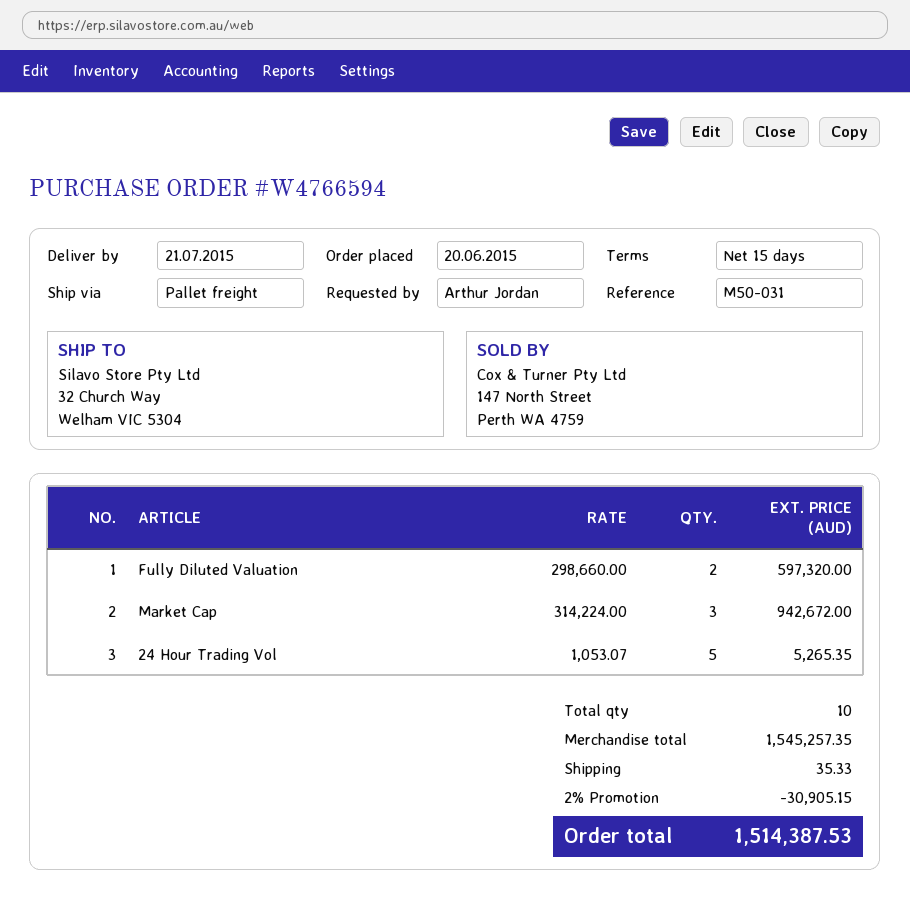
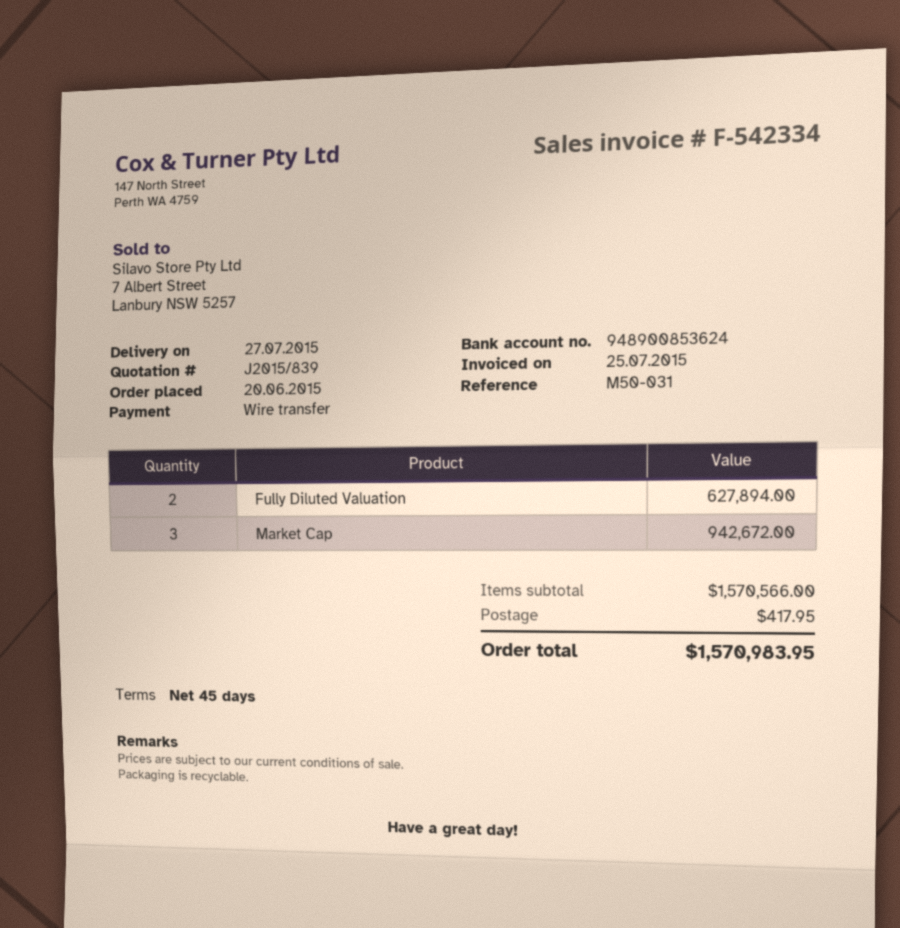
delivery date: 2015-07-21 -> 2015-07-27
payment terms: 15 days -> 45 days
Fully Diluted Valuation: 2 for 597320.00 -> 2 for 627894.00
24 Hour Trading Vol: 5 for 5265.35 -> none
subtotal: 1545257.35 -> 1570566.00
discount: 2% = 30905.15 -> none
shipping: 35.33 -> 417.95
total: 1514387.53 -> 1570983.95

